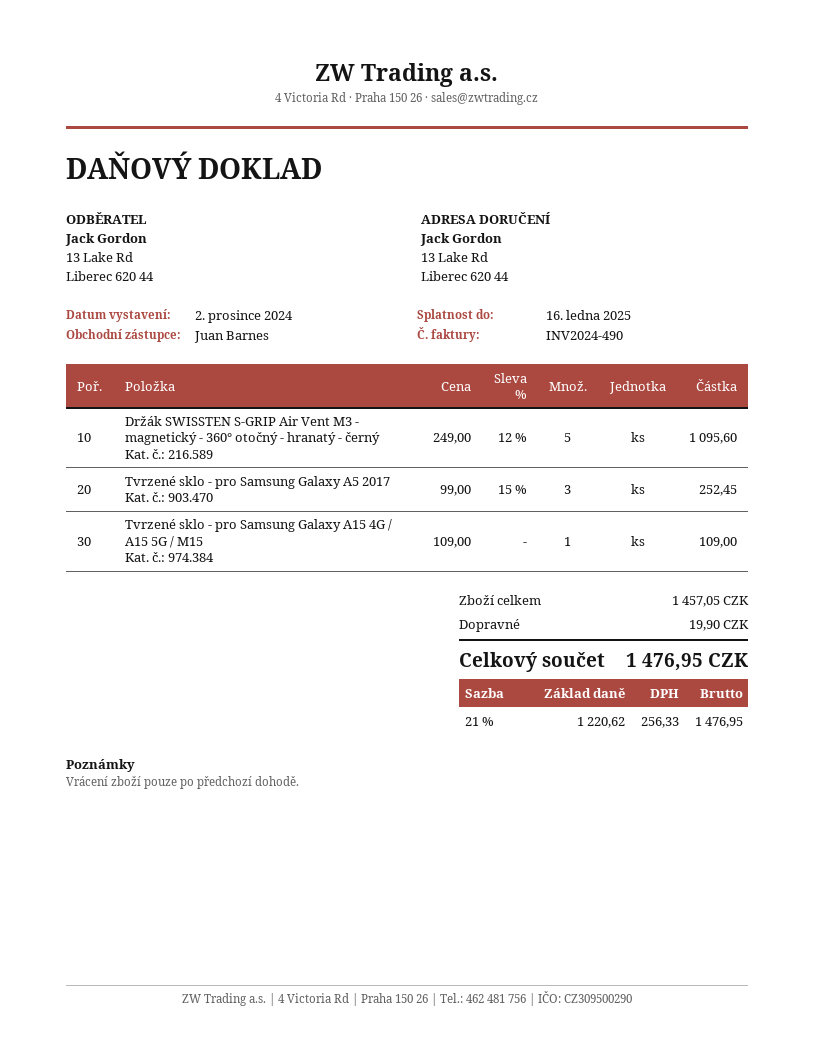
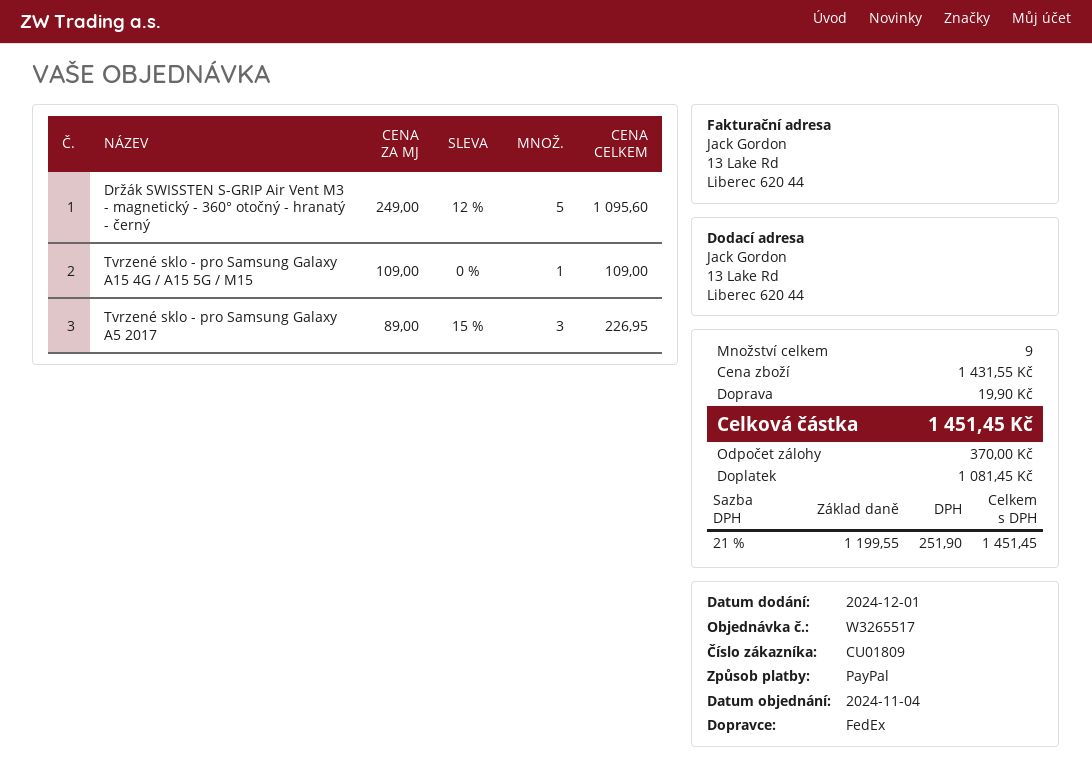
Tvrzené sklo - pro Samsung Galaxy A5 2017: 3 x 99.00 - 15% = 252.45 -> 3 x 89.00 - 15% = 226.95
subtotal: 1457.05 -> 1431.55
net: 1220.62 -> 1199.55
tax: 21% = 256.33 -> 21% = 251.90
total: 1476.95 -> 1451.45

